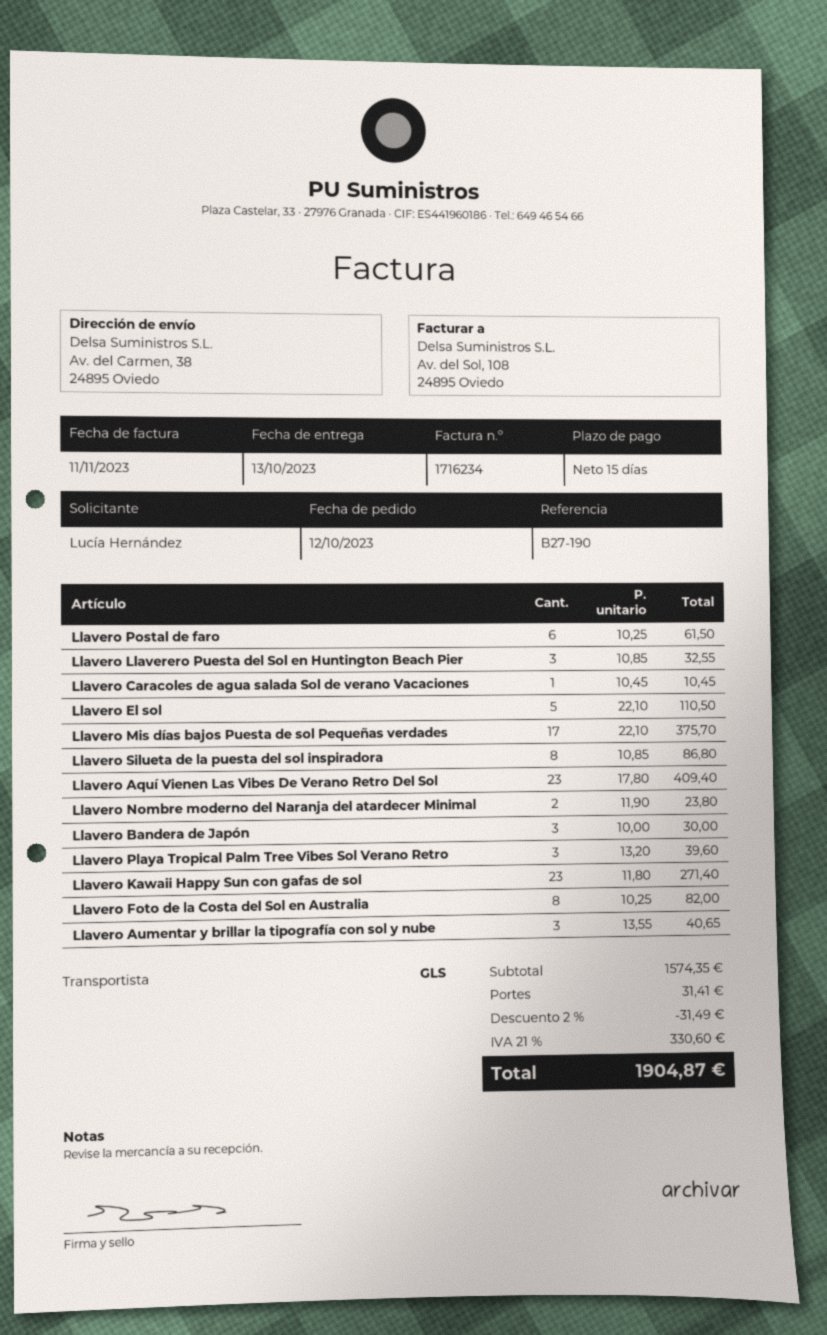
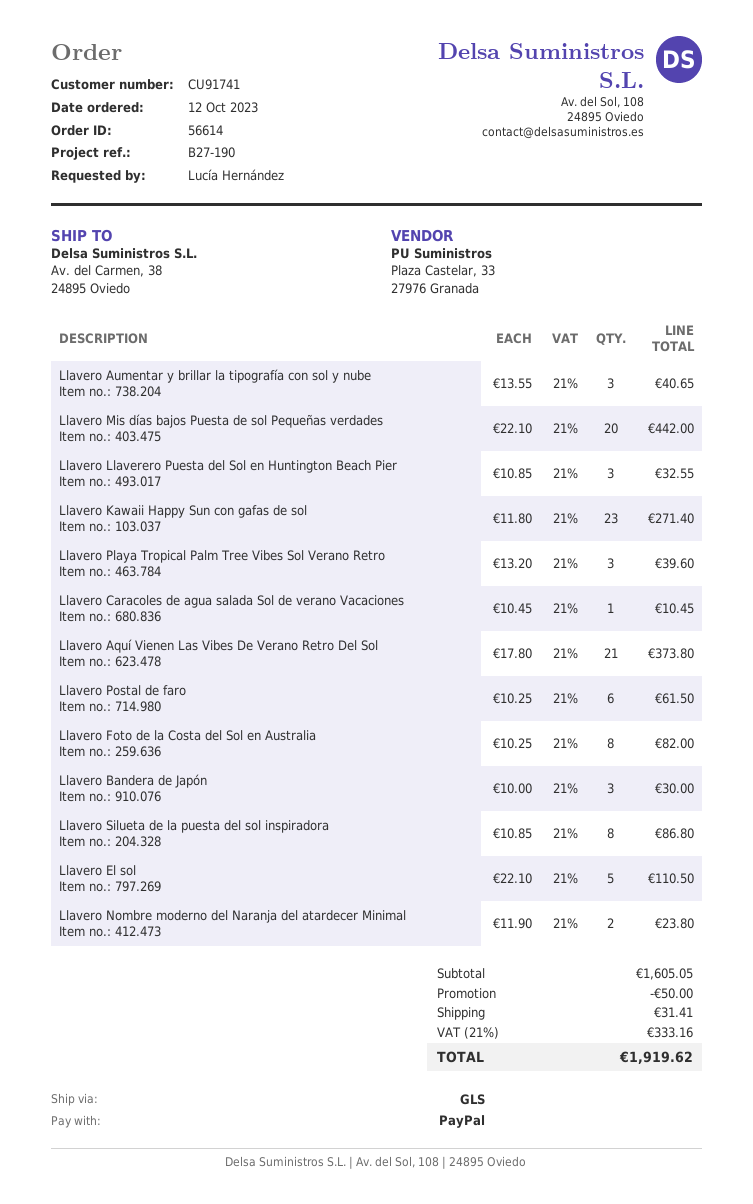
Llavero Mis días bajos Puesta de sol Pequeñas verdades: 17 x 22.10 = 375.70 -> 20 x 22.10 = 442.00
Llavero Aquí Vienen Las Vibes De Verano Retro Del Sol: 23 x 17.80 = 409.40 -> 21 x 17.80 = 373.80
subtotal: 1574.35 -> 1605.05
discount: 31.49 -> 50.00
tax: 21% = 330.60 -> 21% = 333.16
total: 1904.87 -> 1919.62

